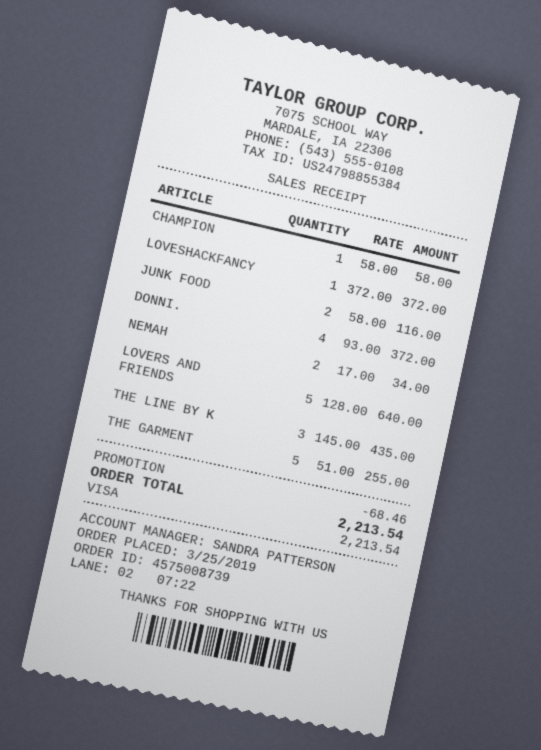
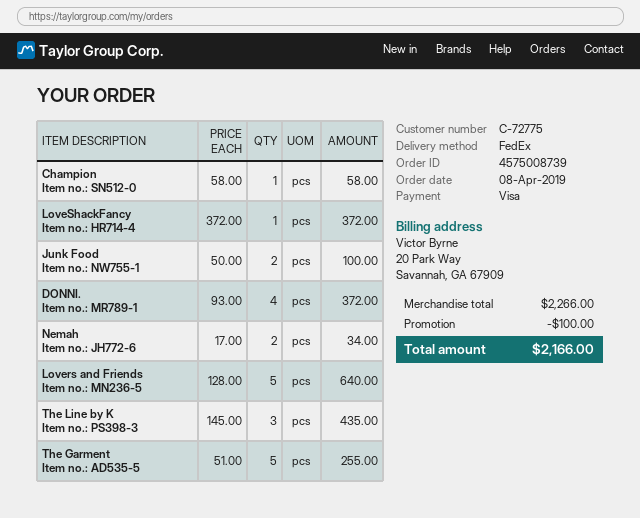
order date: 2019-03-25 -> 2019-04-08
JUNK FOOD: 2 x 58.00 = 116.00 -> 2 x 50.00 = 100.00
discount: 68.46 -> 100.00
total: 2213.54 -> 2166.00

